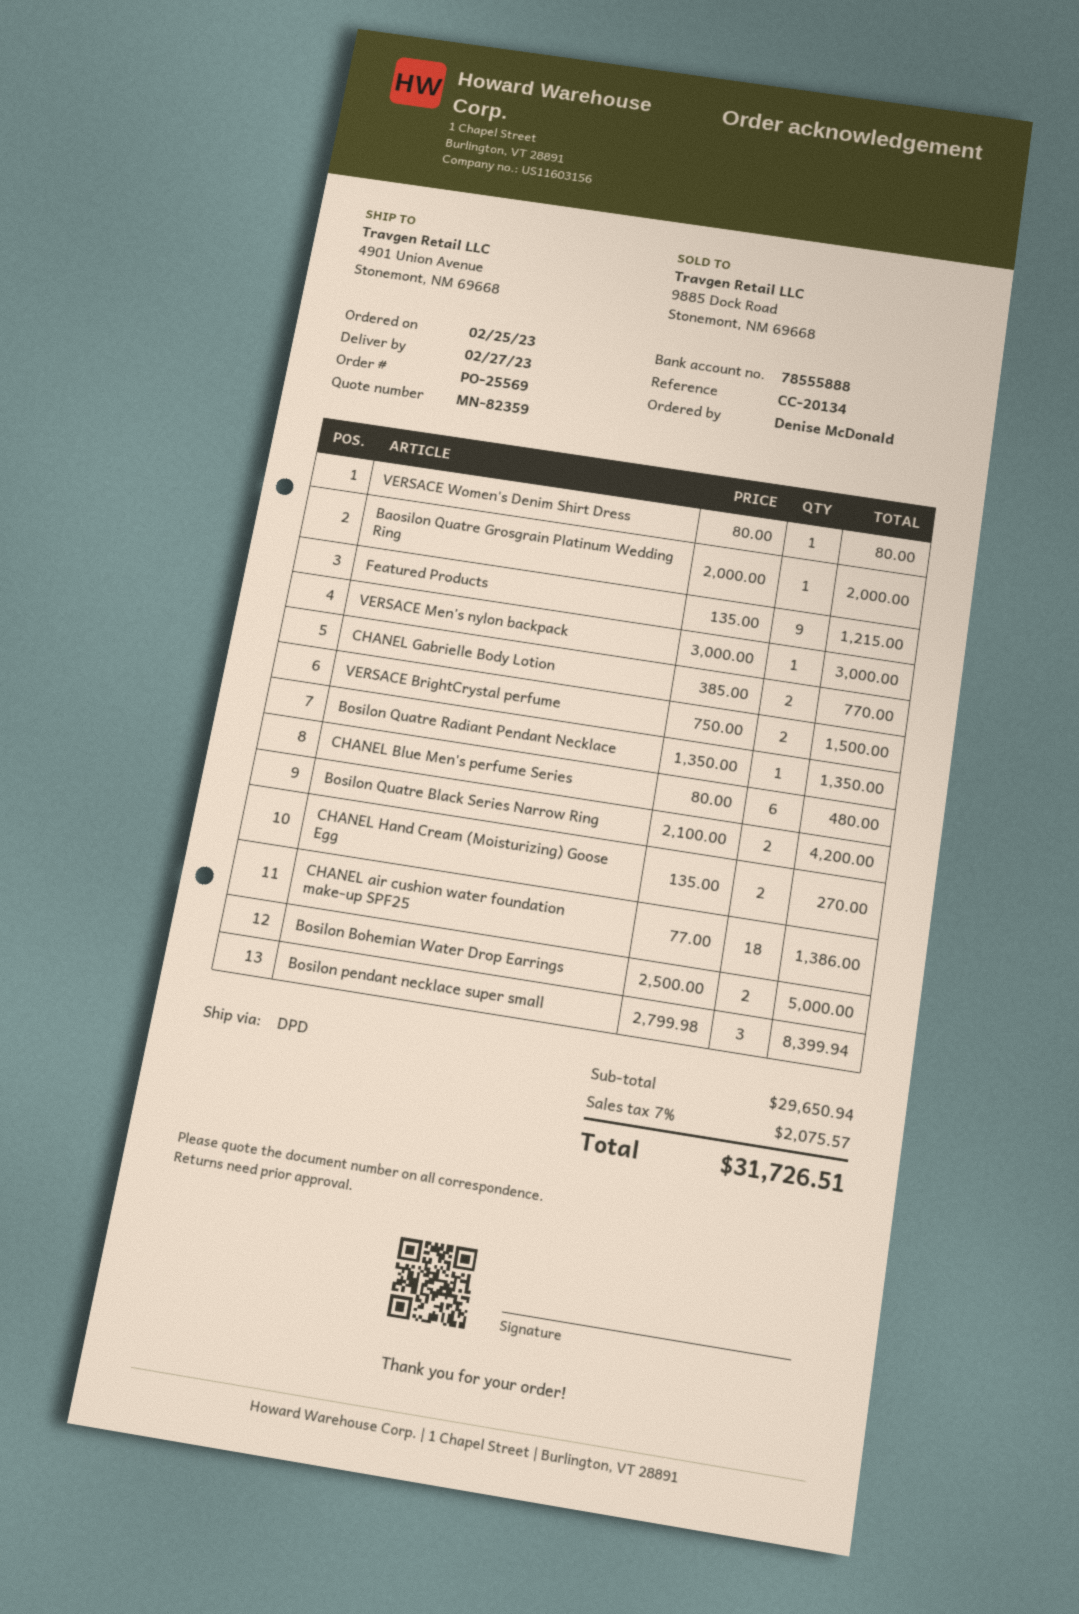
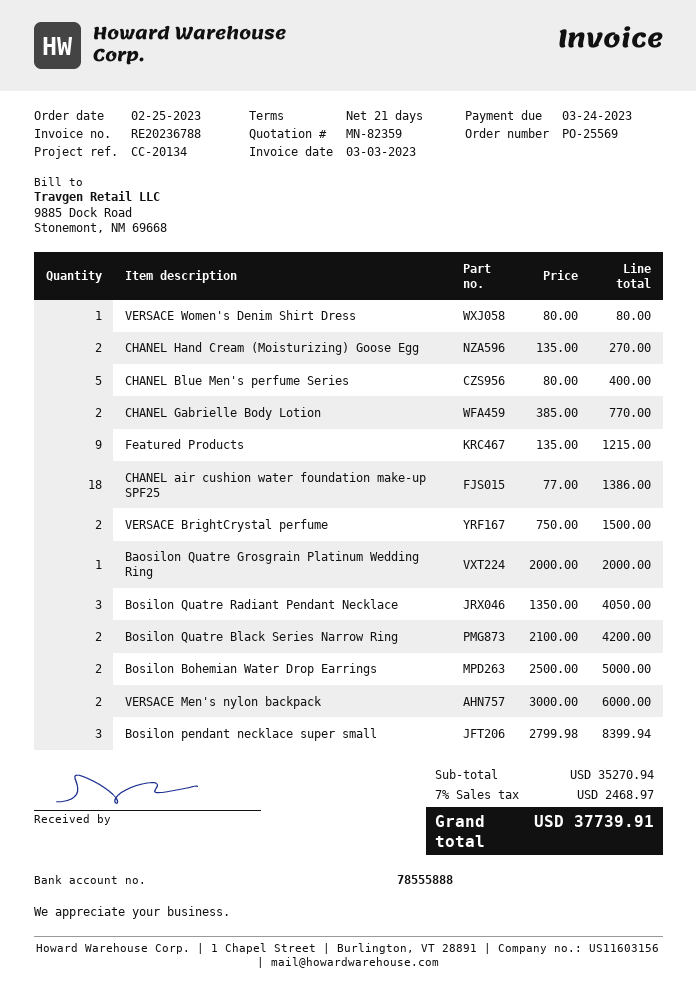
VERSACE Men's nylon backpack: 1 x 3000.00 = 3000.00 -> 2 x 3000.00 = 6000.00
Bosilon Quatre Radiant Pendant Necklace: 1 x 1350.00 = 1350.00 -> 3 x 1350.00 = 4050.00
CHANEL Blue Men's perfume Series: 6 x 80.00 = 480.00 -> 5 x 80.00 = 400.00
subtotal: 29650.94 -> 35270.94
tax: 7% = 2075.57 -> 7% = 2468.97
total: 31726.51 -> 37739.91

